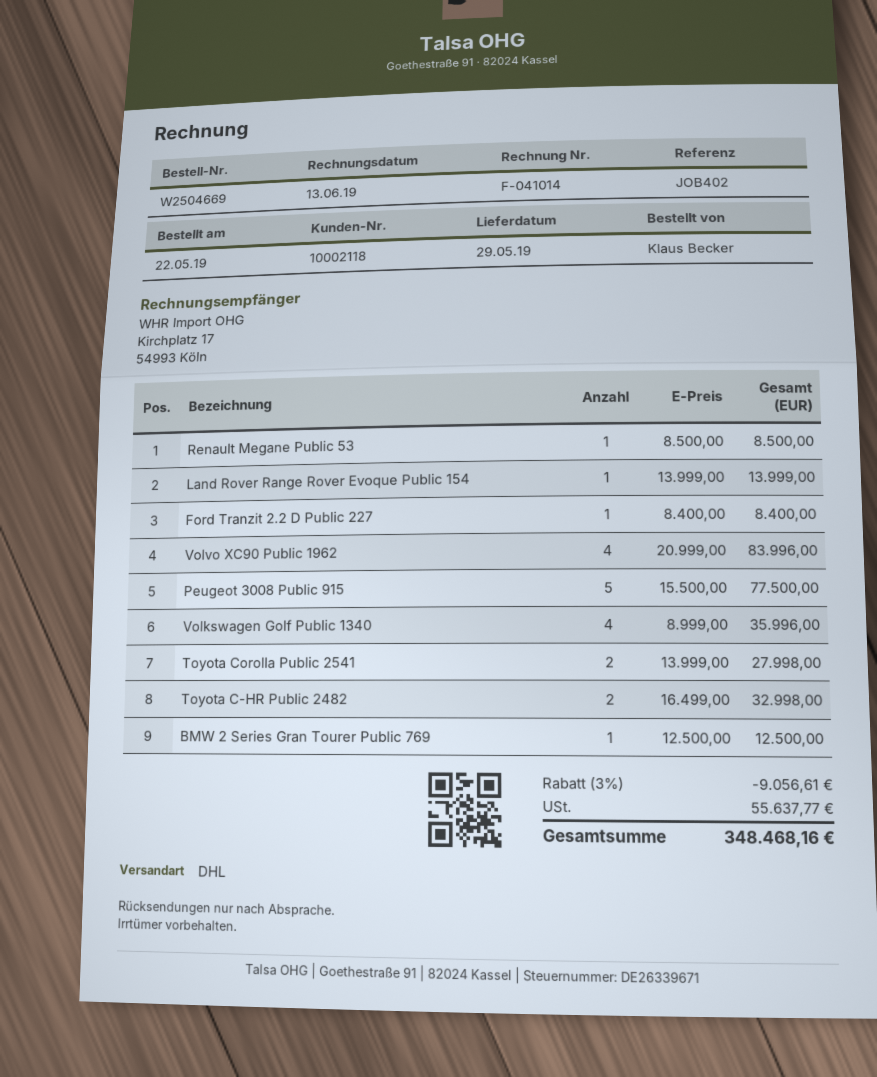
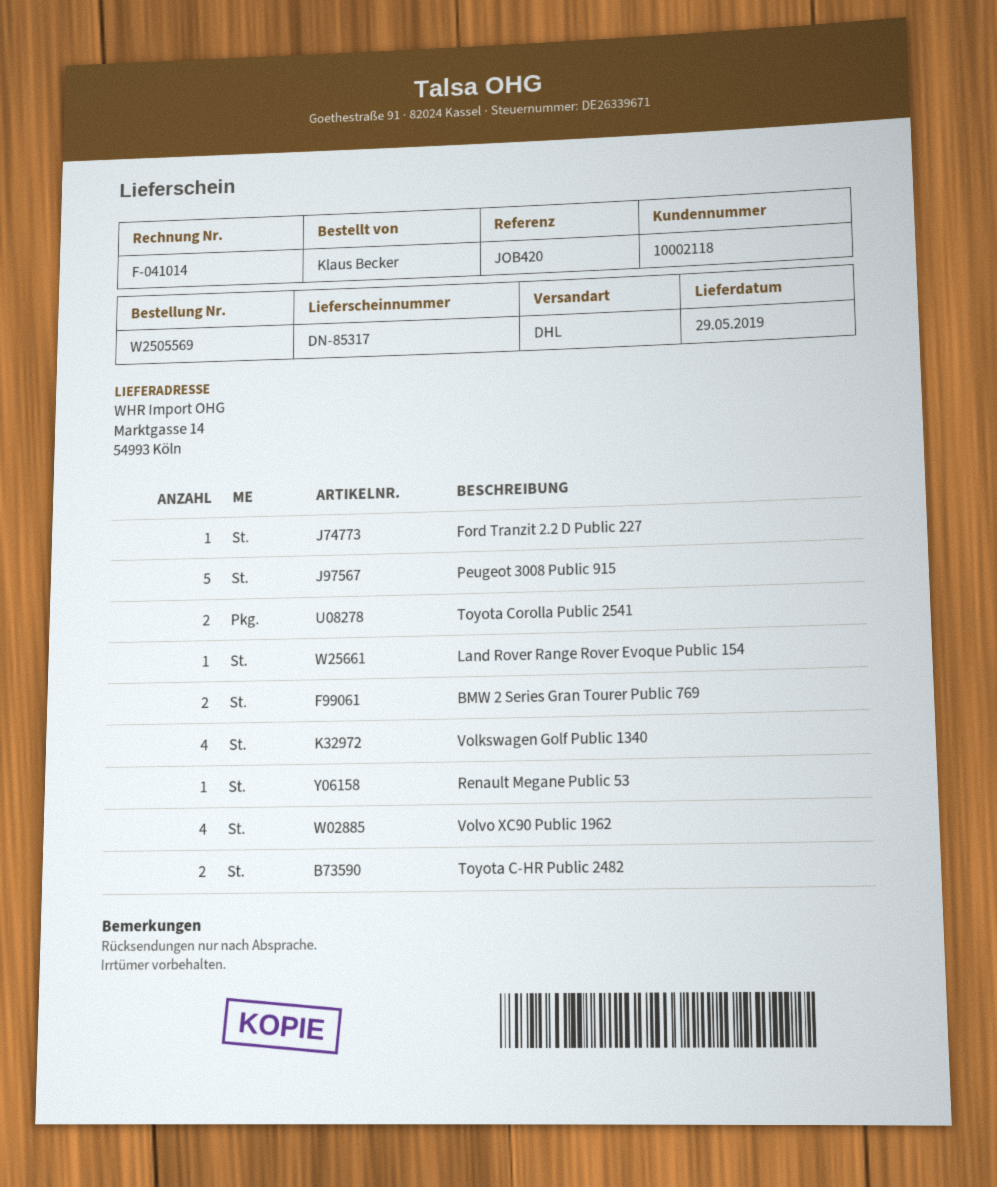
order number: W2504669 -> W2505569
reference: JOB402 -> JOB420
BMW 2 Series Gran Tourer Public 769: 1 -> 2

